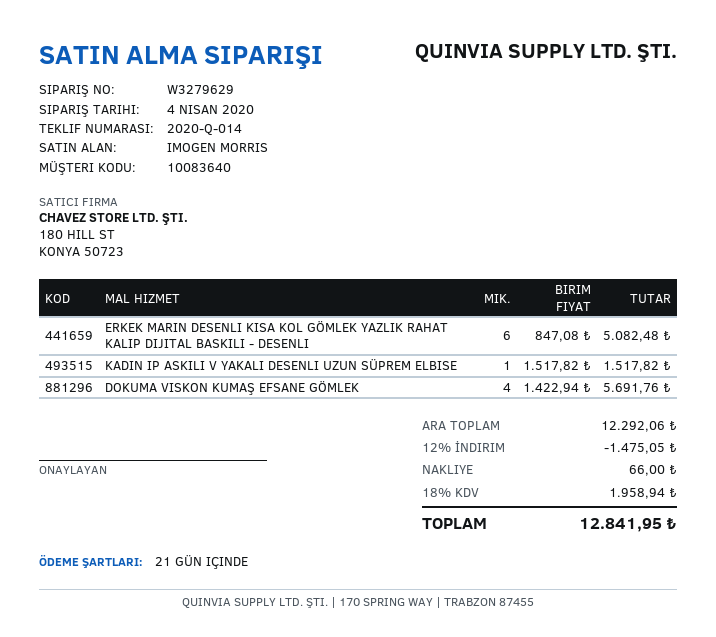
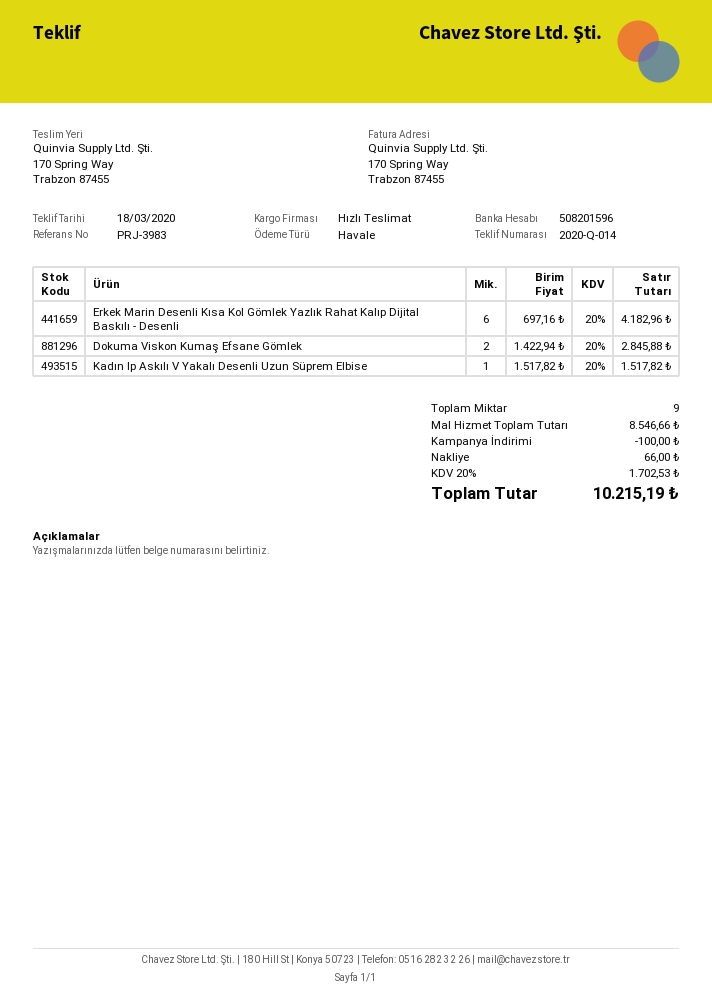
ERKEK MARIN DESENLI KISA KOL GÖMLEK YAZLIK RAHAT KALIP DIJITAL BASKILI - DESENLI: 6 x 847.08 = 5082.48 -> 6 x 697.16 = 4182.96
DOKUMA VISKON KUMAŞ EFSANE GÖMLEK: 4 x 1422.94 = 5691.76 -> 2 x 1422.94 = 2845.88
subtotal: 12292.06 -> 8546.66
discount: 1475.05 -> 100.00
tax: 18% = 1958.94 -> 20% = 1702.53
total: 12841.95 -> 10215.19

